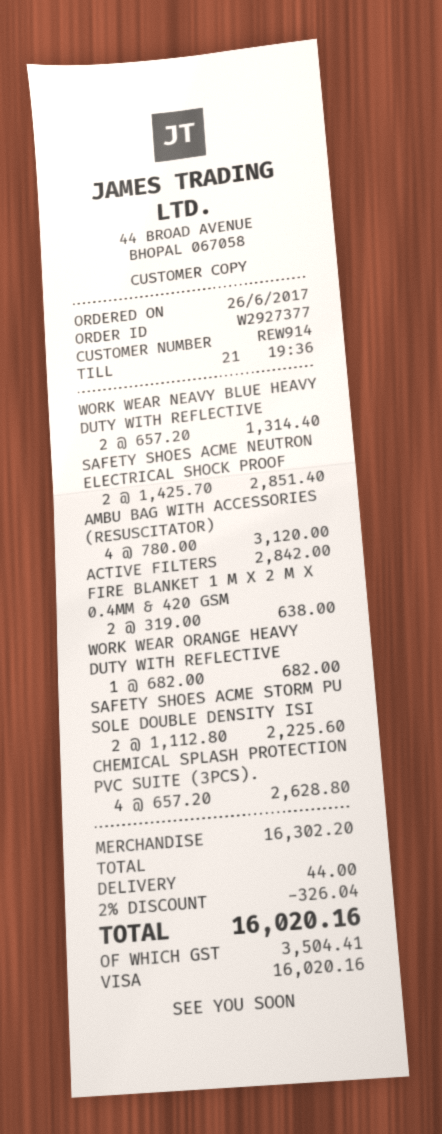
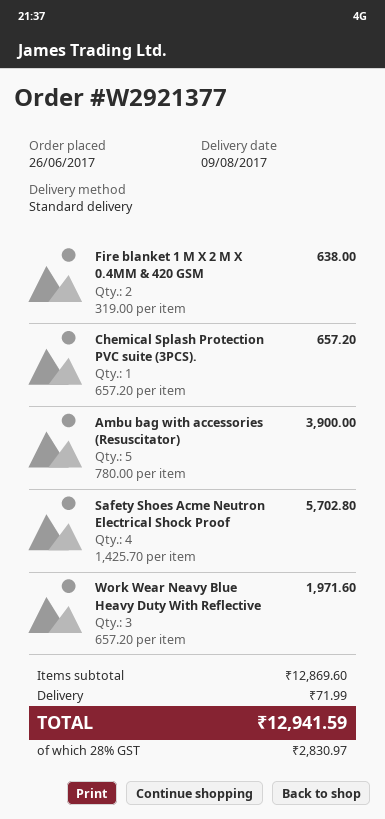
order number: W2927377 -> W2921377
WORK WEAR NEAVY BLUE HEAVY DUTY WITH REFLECTIVE: 2 x 657.20 = 1314.40 -> 3 x 657.20 = 1971.60
SAFETY SHOES ACME NEUTRON ELECTRICAL SHOCK PROOF: 2 x 1425.70 = 2851.40 -> 4 x 1425.70 = 5702.80
AMBU BAG WITH ACCESSORIES (RESUSCITATOR): 4 x 780.00 = 3120.00 -> 5 x 780.00 = 3900.00
ACTIVE FILTERS: 1 x 2842.00 = 2842.00 -> none
WORK WEAR ORANGE HEAVY DUTY WITH REFLECTIVE: 1 x 682.00 = 682.00 -> none
SAFETY SHOES ACME STORM PU SOLE DOUBLE DENSITY ISI: 2 x 1112.80 = 2225.60 -> none
CHEMICAL SPLASH PROTECTION PVC SUITE (3PCS).: 4 x 657.20 = 2628.80 -> 1 x 657.20 = 657.20
subtotal: 16302.20 -> 12869.60
discount: 2% = 326.04 -> none
shipping: 44.00 -> 71.99
tax: 3504.41 -> 2830.97
total: 16020.16 -> 12941.59

